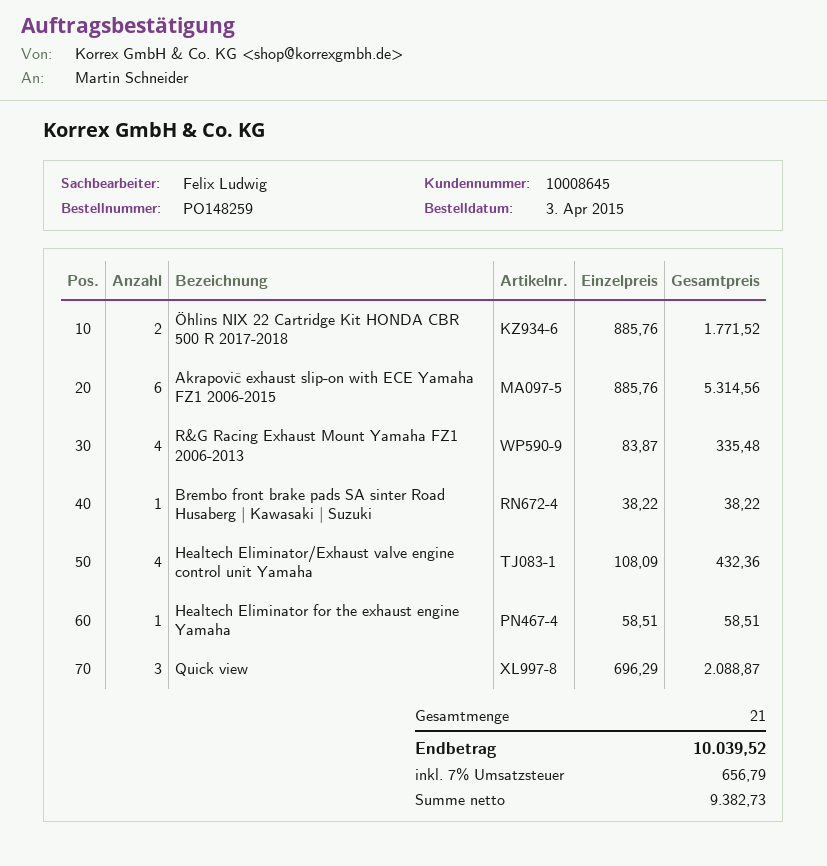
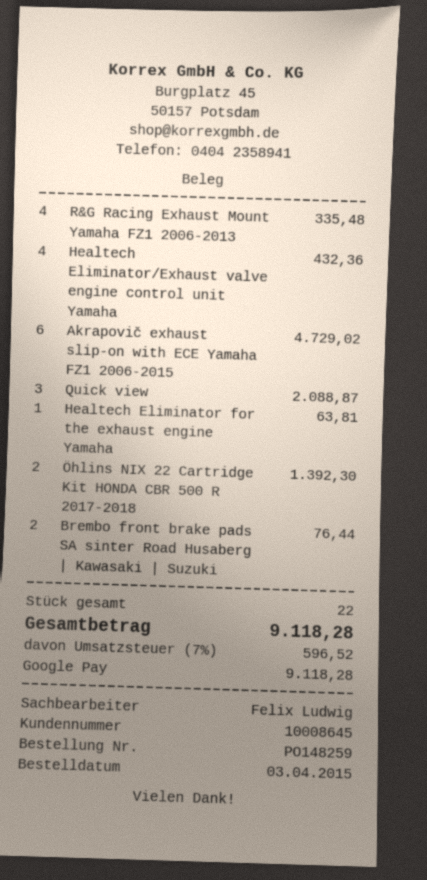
Öhlins NIX 22 Cartridge Kit HONDA CBR 500 R 2017-2018: 2 for 1771.52 -> 2 for 1392.30
Akrapovič exhaust slip-on with ECE Yamaha FZ1 2006-2015: 6 for 5314.56 -> 6 for 4729.02
Brembo front brake pads SA sinter Road Husaberg | Kawasaki | Suzuki: 1 for 38.22 -> 2 for 76.44
Healtech Eliminator for the exhaust engine Yamaha: 1 for 58.51 -> 1 for 63.81
total quantity: 21 -> 22
tax: 7% = 656.79 -> 7% = 596.52
total: 10039.52 -> 9118.28

